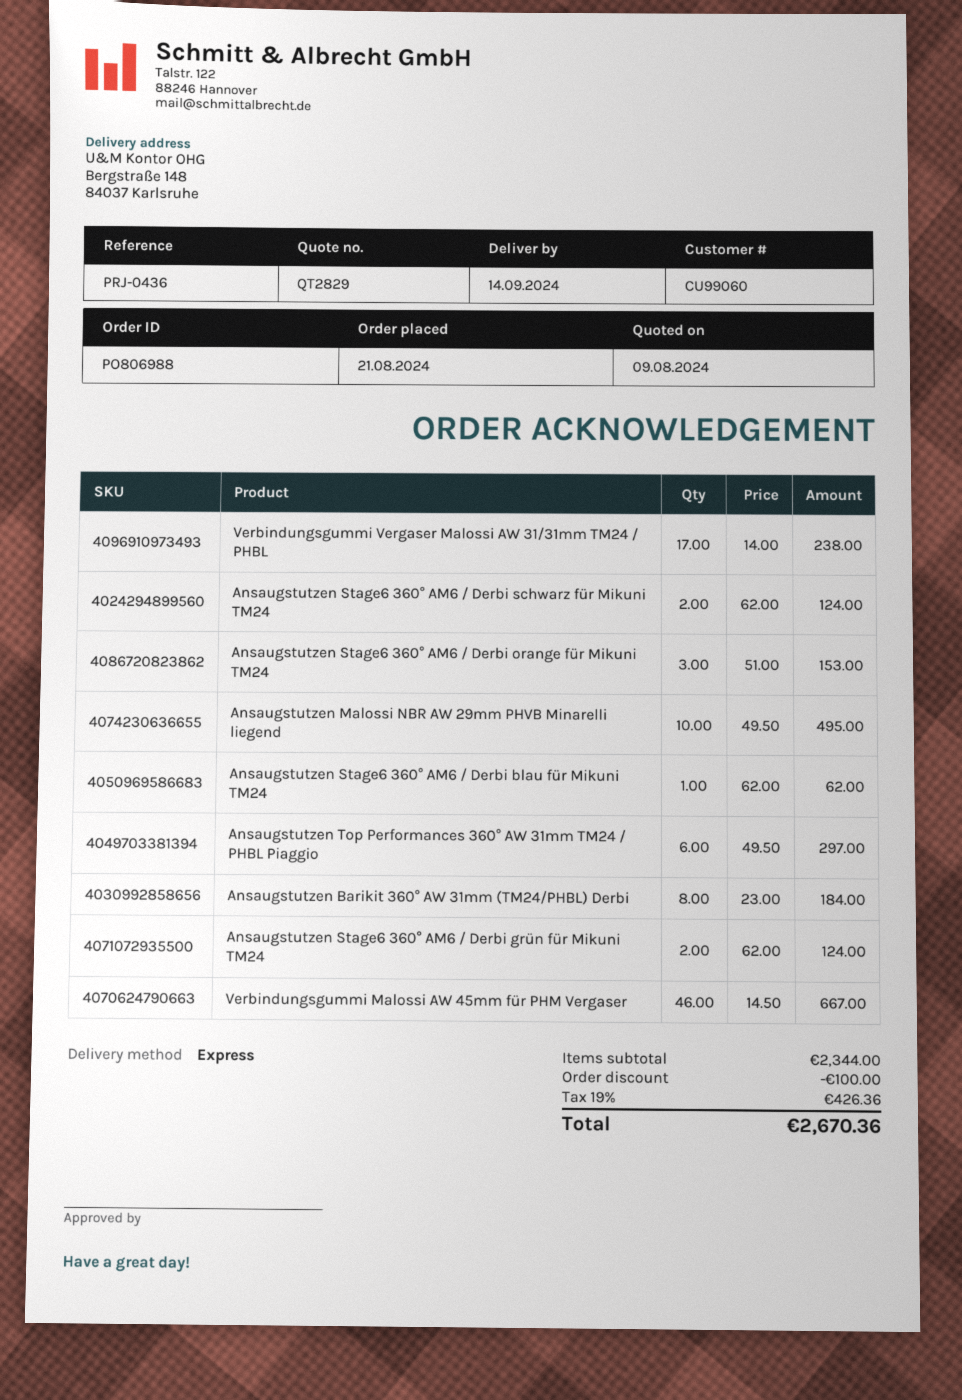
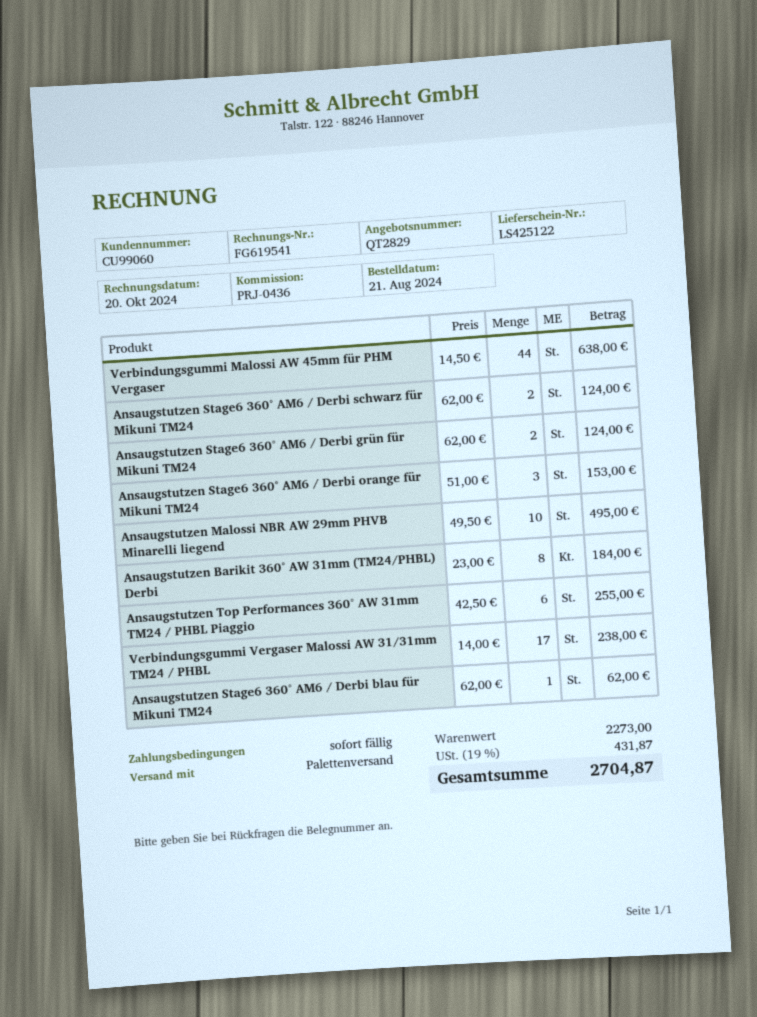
shipping method: express -> pallet freight
Ansaugstutzen Top Performances 360° AW 31mm TM24 / PHBL Piaggio: 6 x 49.50 = 297.00 -> 6 x 42.50 = 255.00
Verbindungsgummi Malossi AW 45mm für PHM Vergaser: 46 x 14.50 = 667.00 -> 44 x 14.50 = 638.00
subtotal: 2344.00 -> 2273.00
discount: 100.00 -> none
tax: 19% = 426.36 -> 19% = 431.87
total: 2670.36 -> 2704.87

